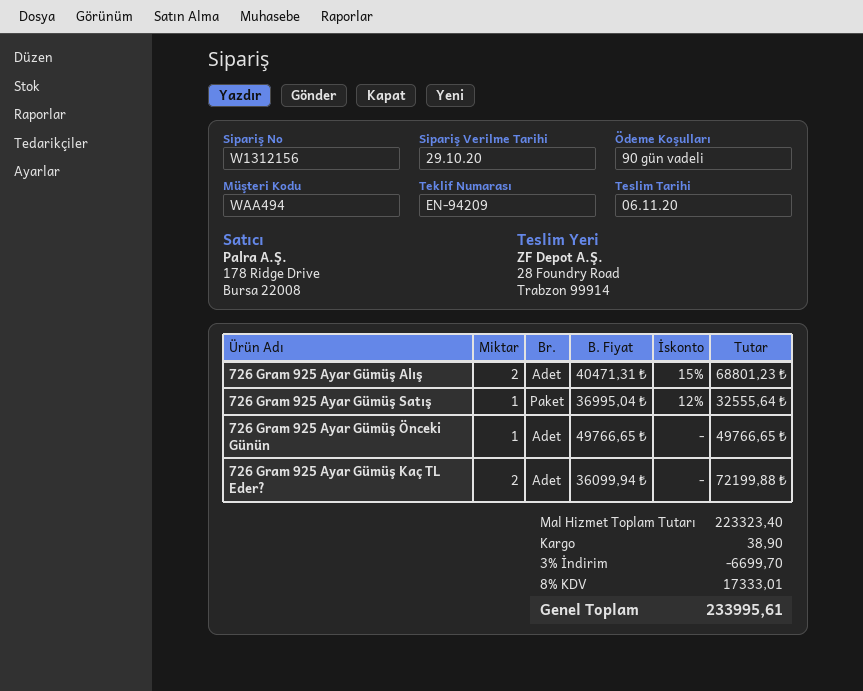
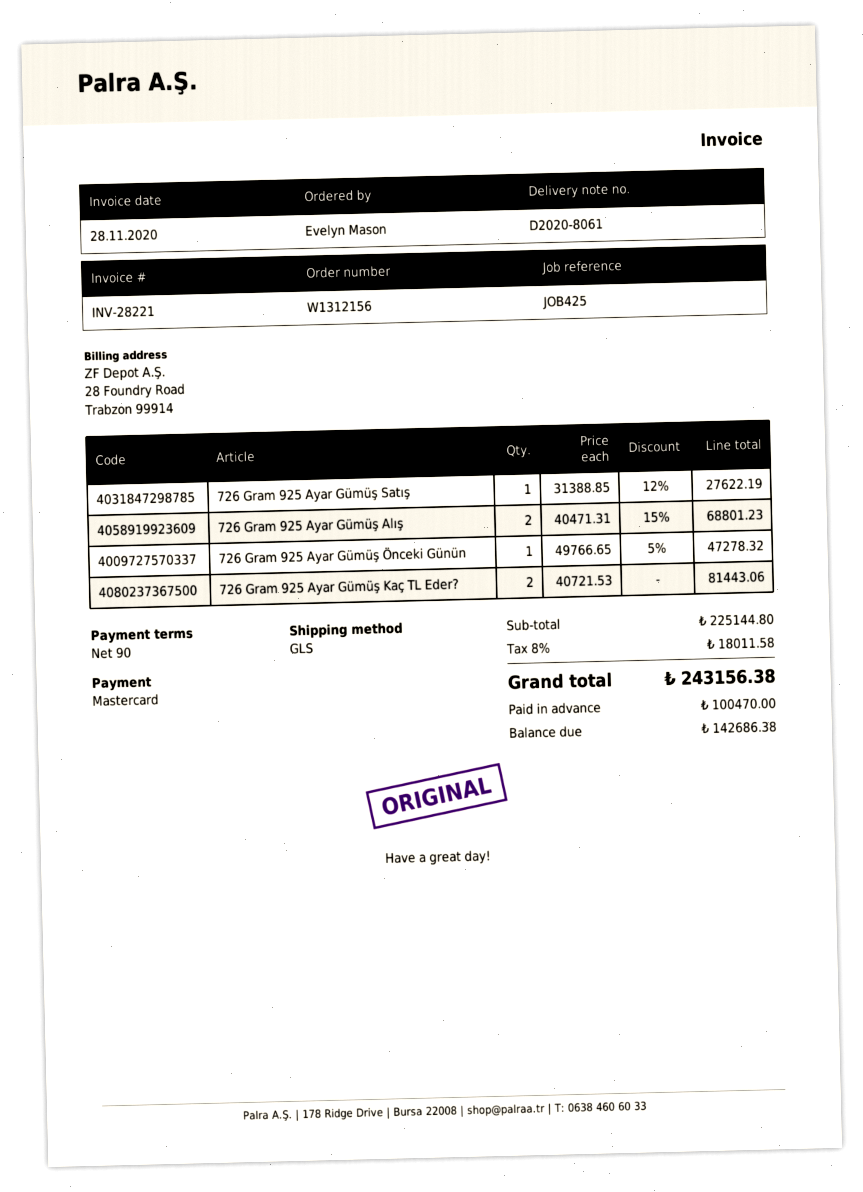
726 Gram 925 Ayar Gümüş Satış: 1 x 36995.04 - 12% = 32555.64 -> 1 x 31388.85 - 12% = 27622.19
726 Gram 925 Ayar Gümüş Önceki Günün: 1 x 49766.65 = 49766.65 -> 1 x 49766.65 - 5% = 47278.32
726 Gram 925 Ayar Gümüş Kaç TL Eder?: 2 x 36099.94 = 72199.88 -> 2 x 40721.53 = 81443.06
subtotal: 223323.40 -> 225144.80
discount: 3% = 6699.70 -> none
shipping: 38.90 -> none
tax: 8% = 17333.01 -> 8% = 18011.58
total: 233995.61 -> 243156.38

